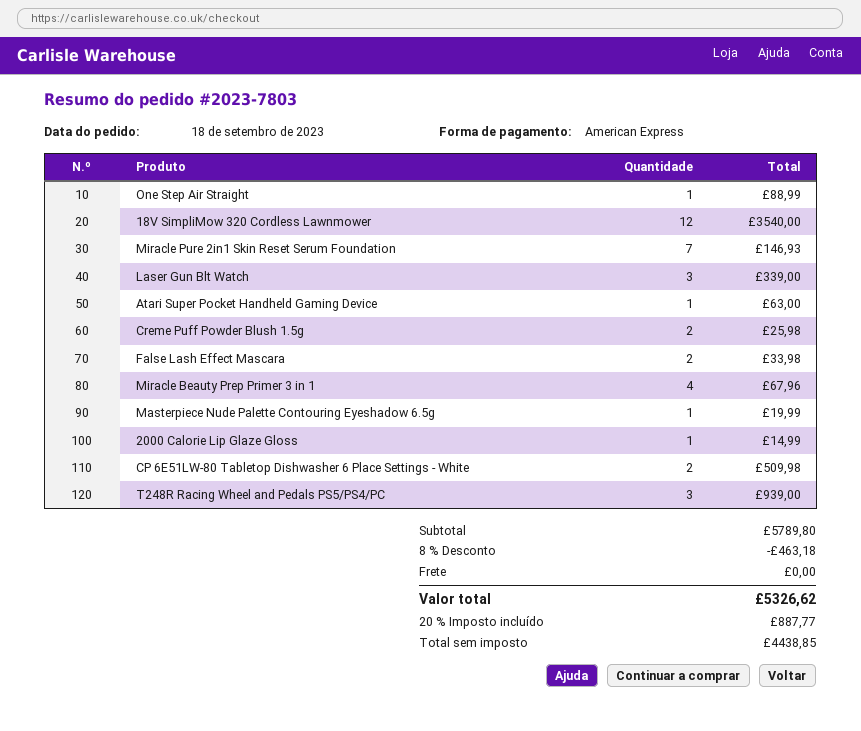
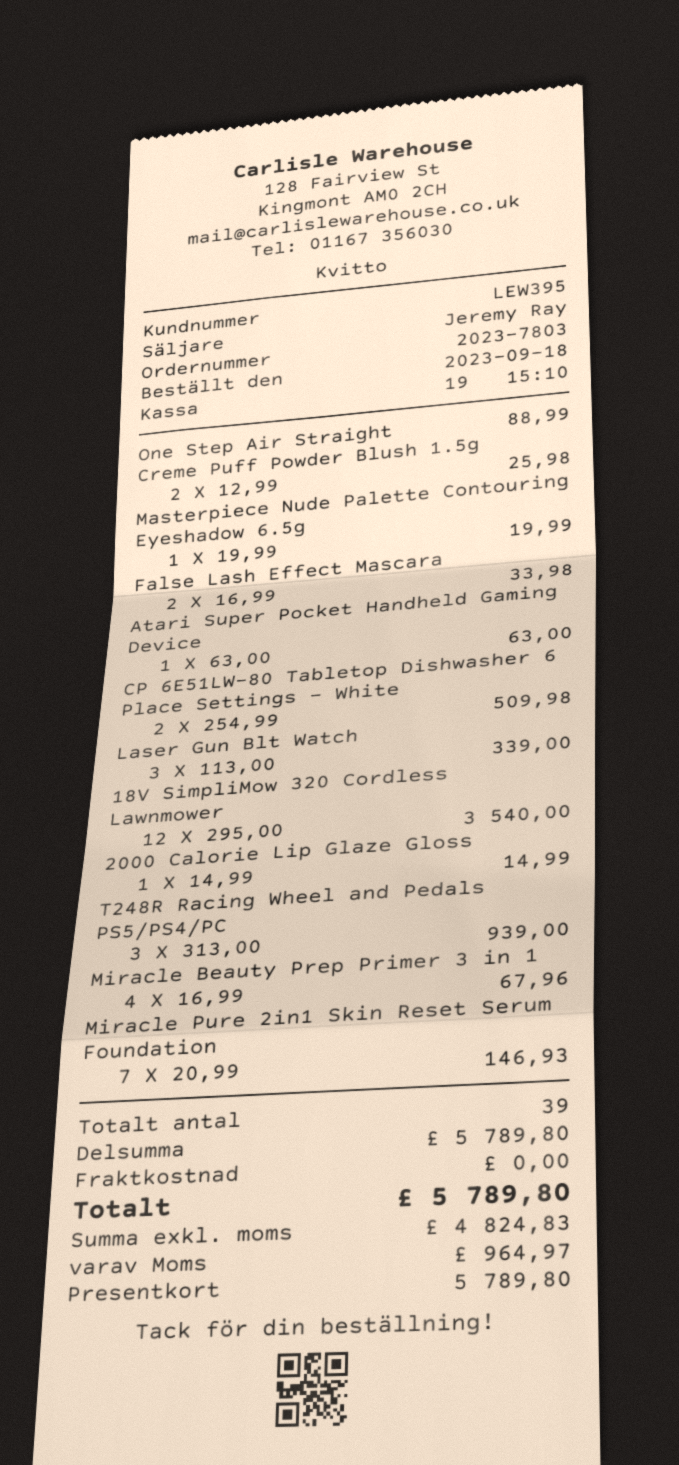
payment method: American Express -> gift card
discount: 8% = 463.18 -> none
net: 4438.85 -> 4824.83
tax: 887.77 -> 964.97
total: 5326.62 -> 5789.80

